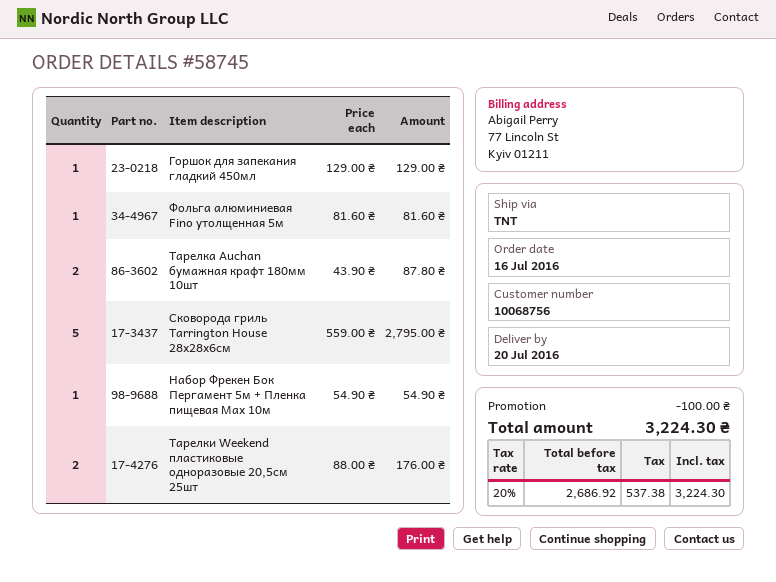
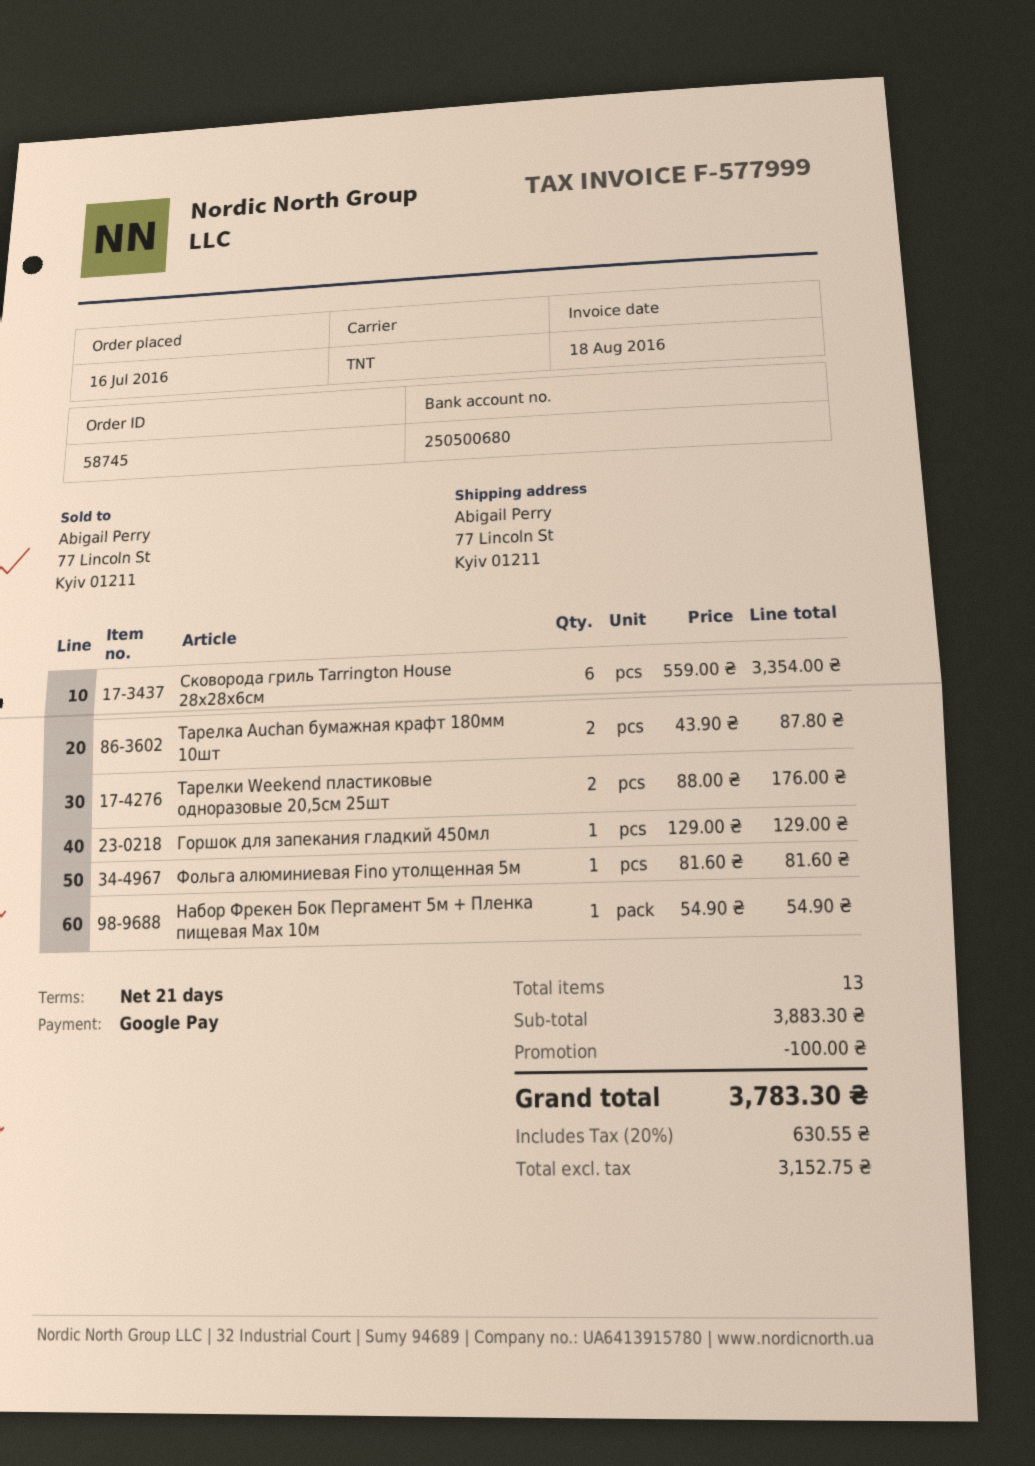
Сковорода гриль Tarrington House 28х28х6см: 5 x 559.00 = 2795.00 -> 6 x 559.00 = 3354.00
net: 2686.92 -> 3152.75
tax: 20% = 537.38 -> 20% = 630.55
total: 3224.30 -> 3783.30

